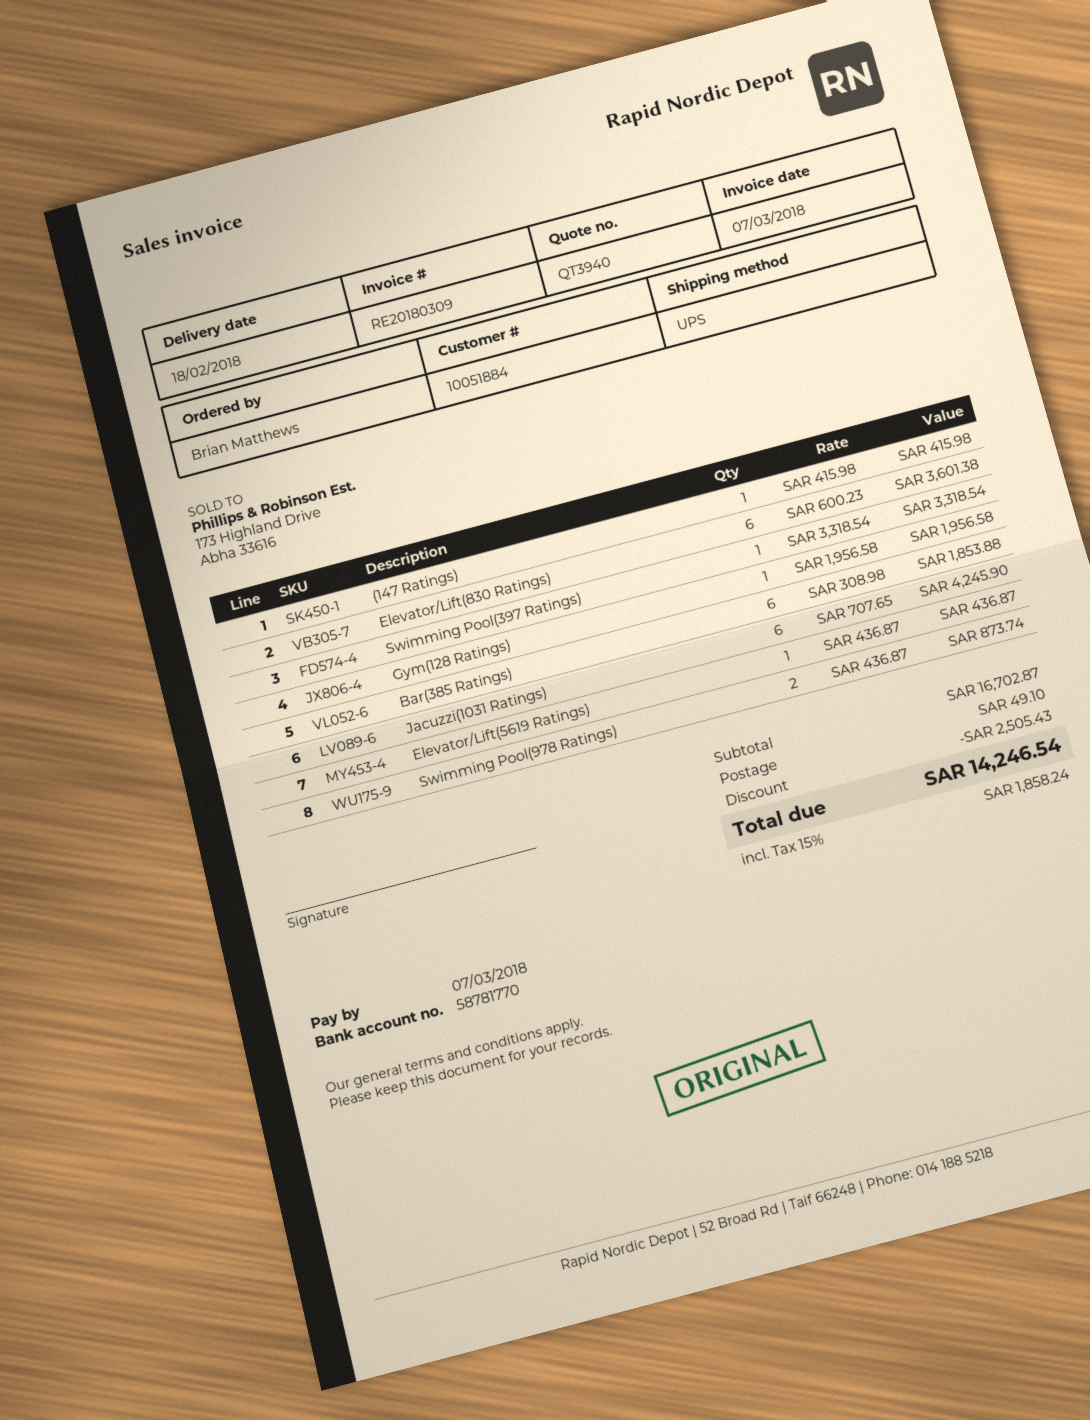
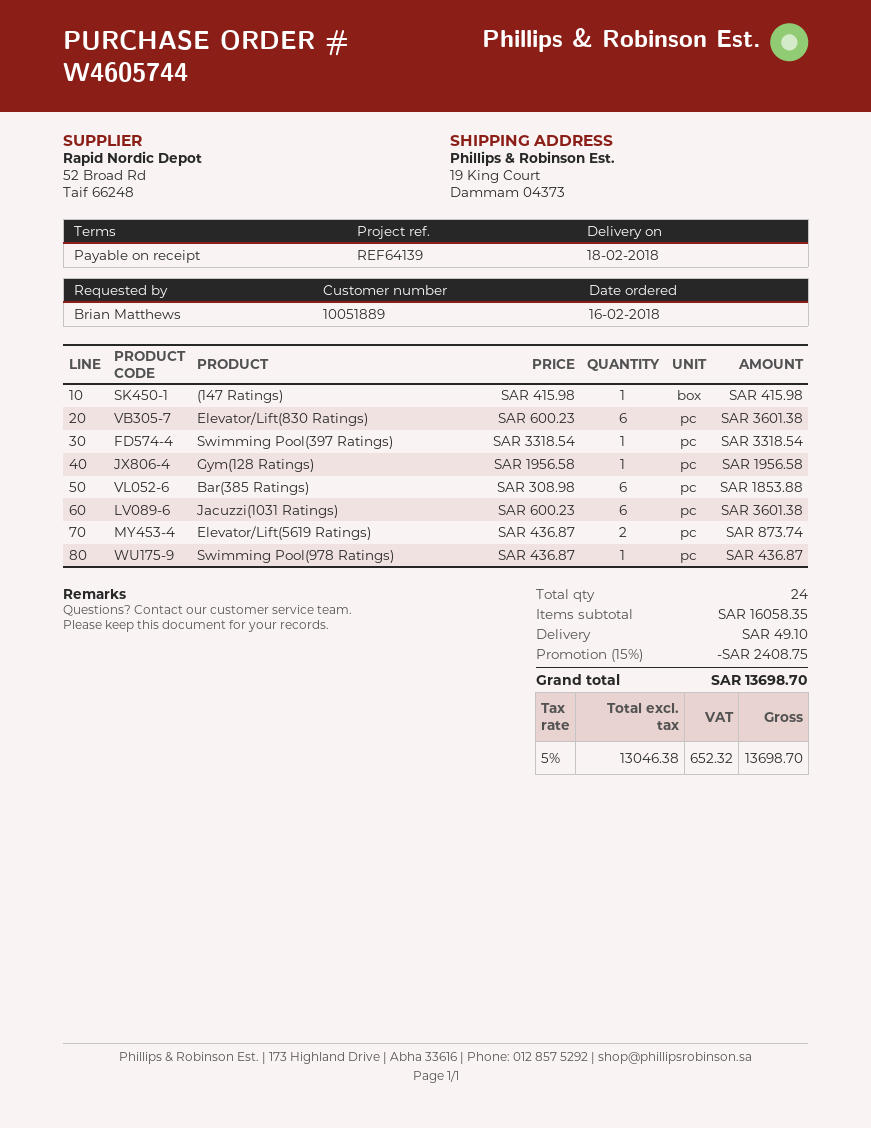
customer number: 10051884 -> 10051889
Jacuzzi(1031 Ratings): 6 x 707.65 = 4245.90 -> 6 x 600.23 = 3601.38
Elevator/Lift(5619 Ratings): 1 x 436.87 = 436.87 -> 2 x 436.87 = 873.74
Swimming Pool(978 Ratings): 2 x 436.87 = 873.74 -> 1 x 436.87 = 436.87
subtotal: 16702.87 -> 16058.35
discount: 2505.43 -> 2408.75
tax: 15% = 1858.24 -> 5% = 652.32
total: 14246.54 -> 13698.70

